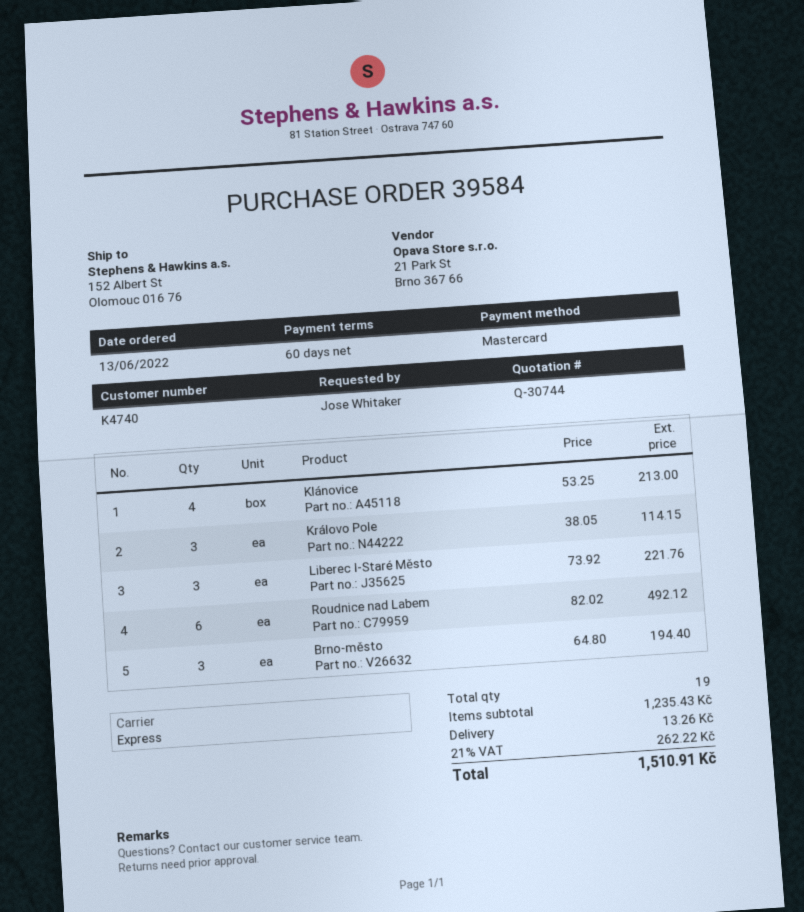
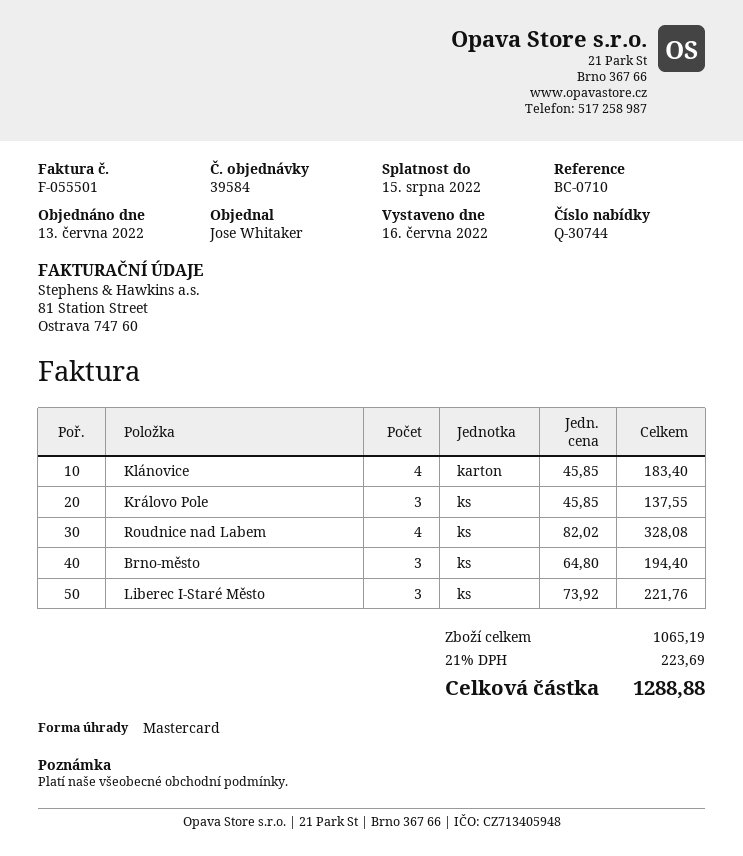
Klánovice: 4 x 53.25 = 213.00 -> 4 x 45.85 = 183.40
Královo Pole: 3 x 38.05 = 114.15 -> 3 x 45.85 = 137.55
Roudnice nad Labem: 6 x 82.02 = 492.12 -> 4 x 82.02 = 328.08
subtotal: 1235.43 -> 1065.19
shipping: 13.26 -> none
tax: 21% = 262.22 -> 21% = 223.69
total: 1510.91 -> 1288.88

